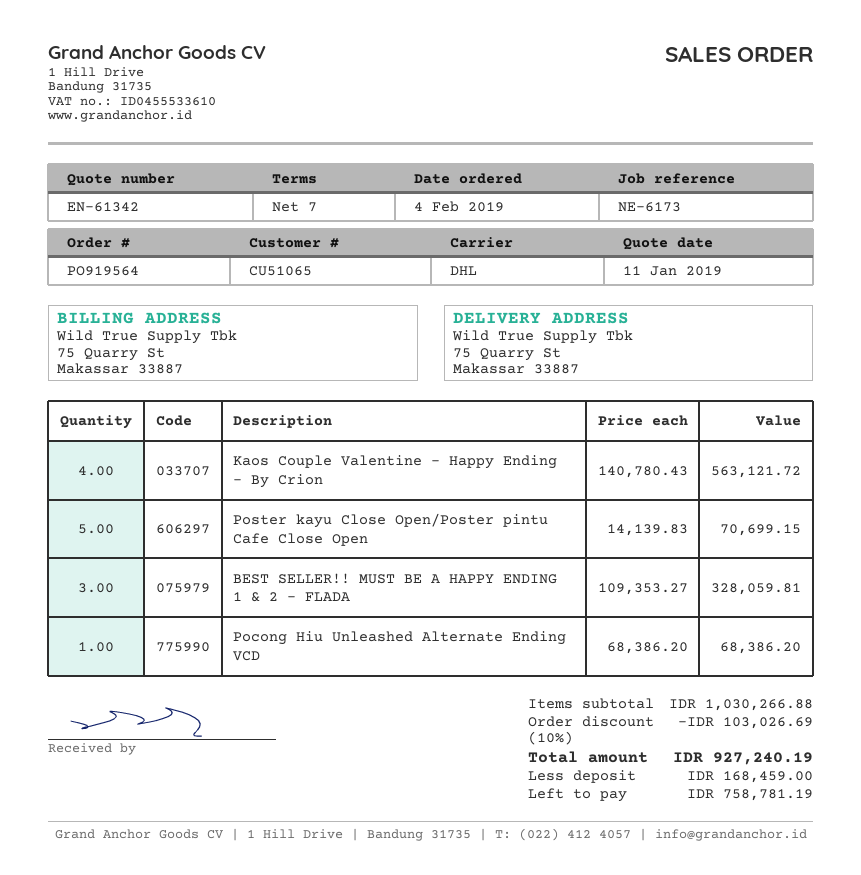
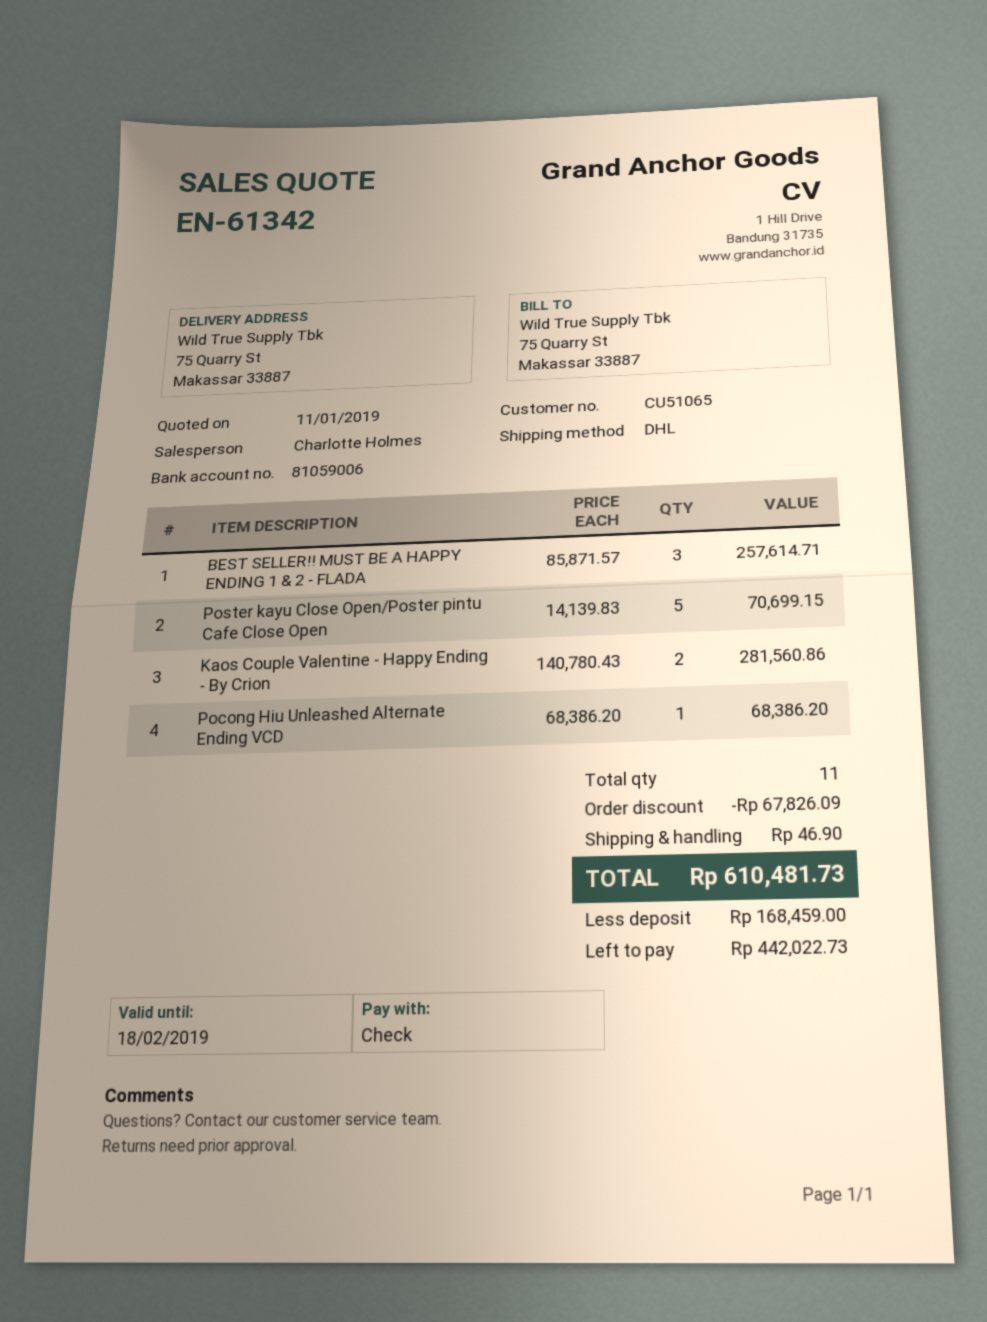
Kaos Couple Valentine - Happy Ending - By Crion: 4 x 140780.43 = 563121.72 -> 2 x 140780.43 = 281560.86
BEST SELLER!! MUST BE A HAPPY ENDING 1 & 2 - FLADA: 3 x 109353.27 = 328059.81 -> 3 x 85871.57 = 257614.71
discount: 103026.69 -> 67826.09
shipping: none -> 46.90
total: 927240.19 -> 610481.73
balance: 758781.19 -> 442022.73

